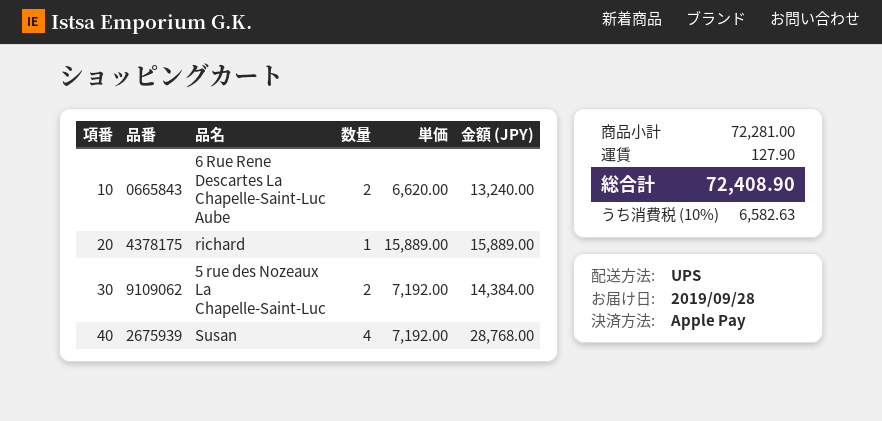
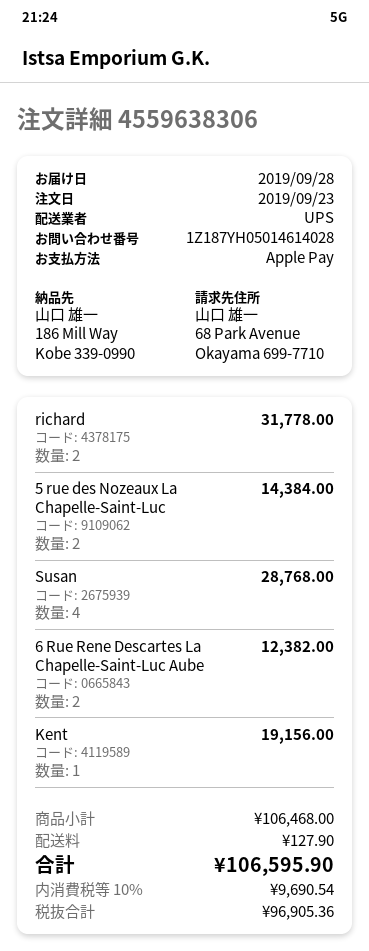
6 Rue Rene Descartes La Chapelle-Saint-Luc Aube: 2 for 13240.00 -> 2 for 12382.00
richard: 1 for 15889.00 -> 2 for 31778.00
Kent: none -> 1 for 19156.00
subtotal: 72281.00 -> 106468.00
tax: 10% = 6582.63 -> 10% = 9690.54
total: 72408.90 -> 106595.90

